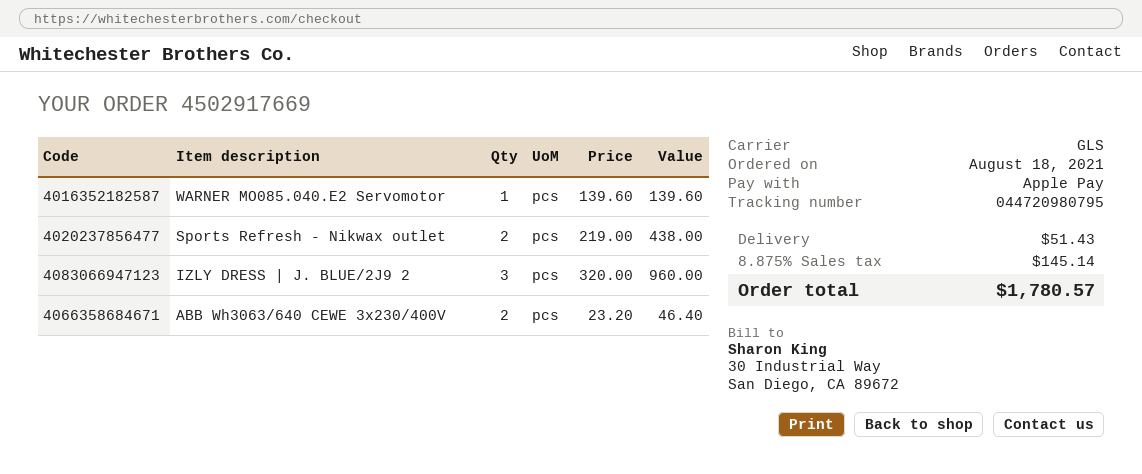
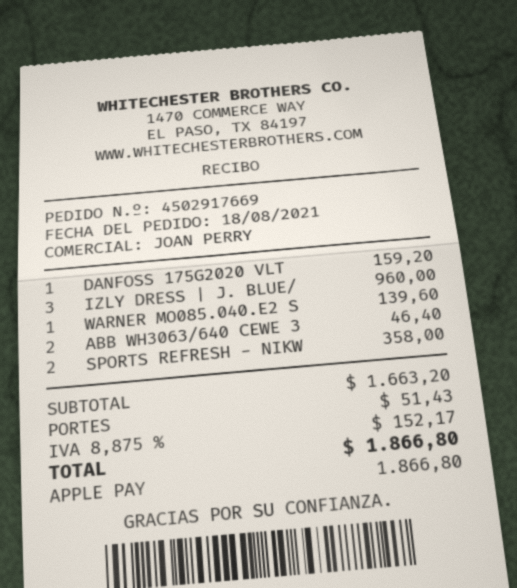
Sports Refresh - Nikwax outlet: 2 for 438.00 -> 2 for 358.00
DANFOSS 175G2020 VLT: none -> 1 for 159.20
tax: 8.875% = 145.14 -> 8.875% = 152.17
total: 1780.57 -> 1866.80

